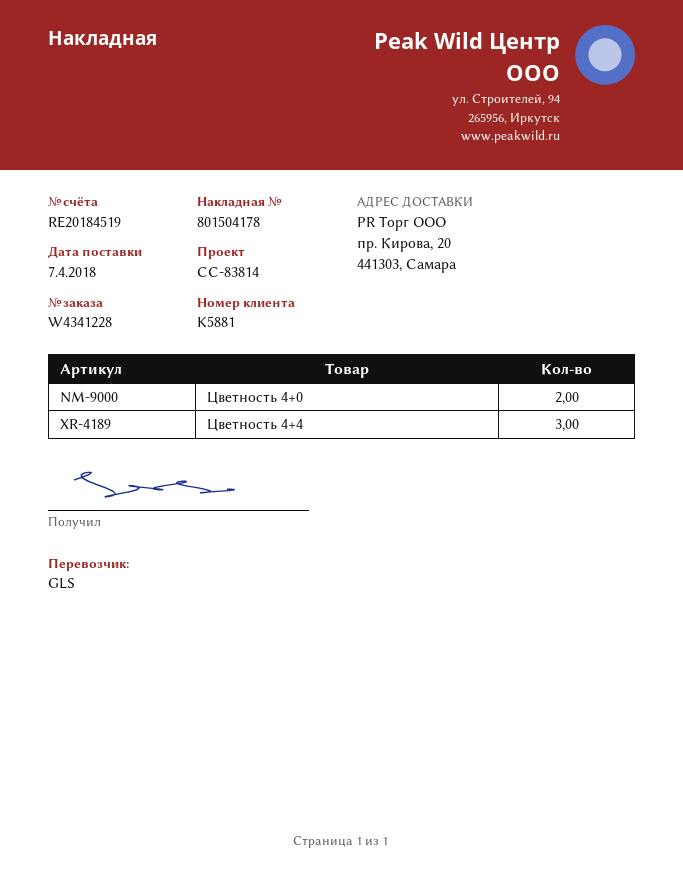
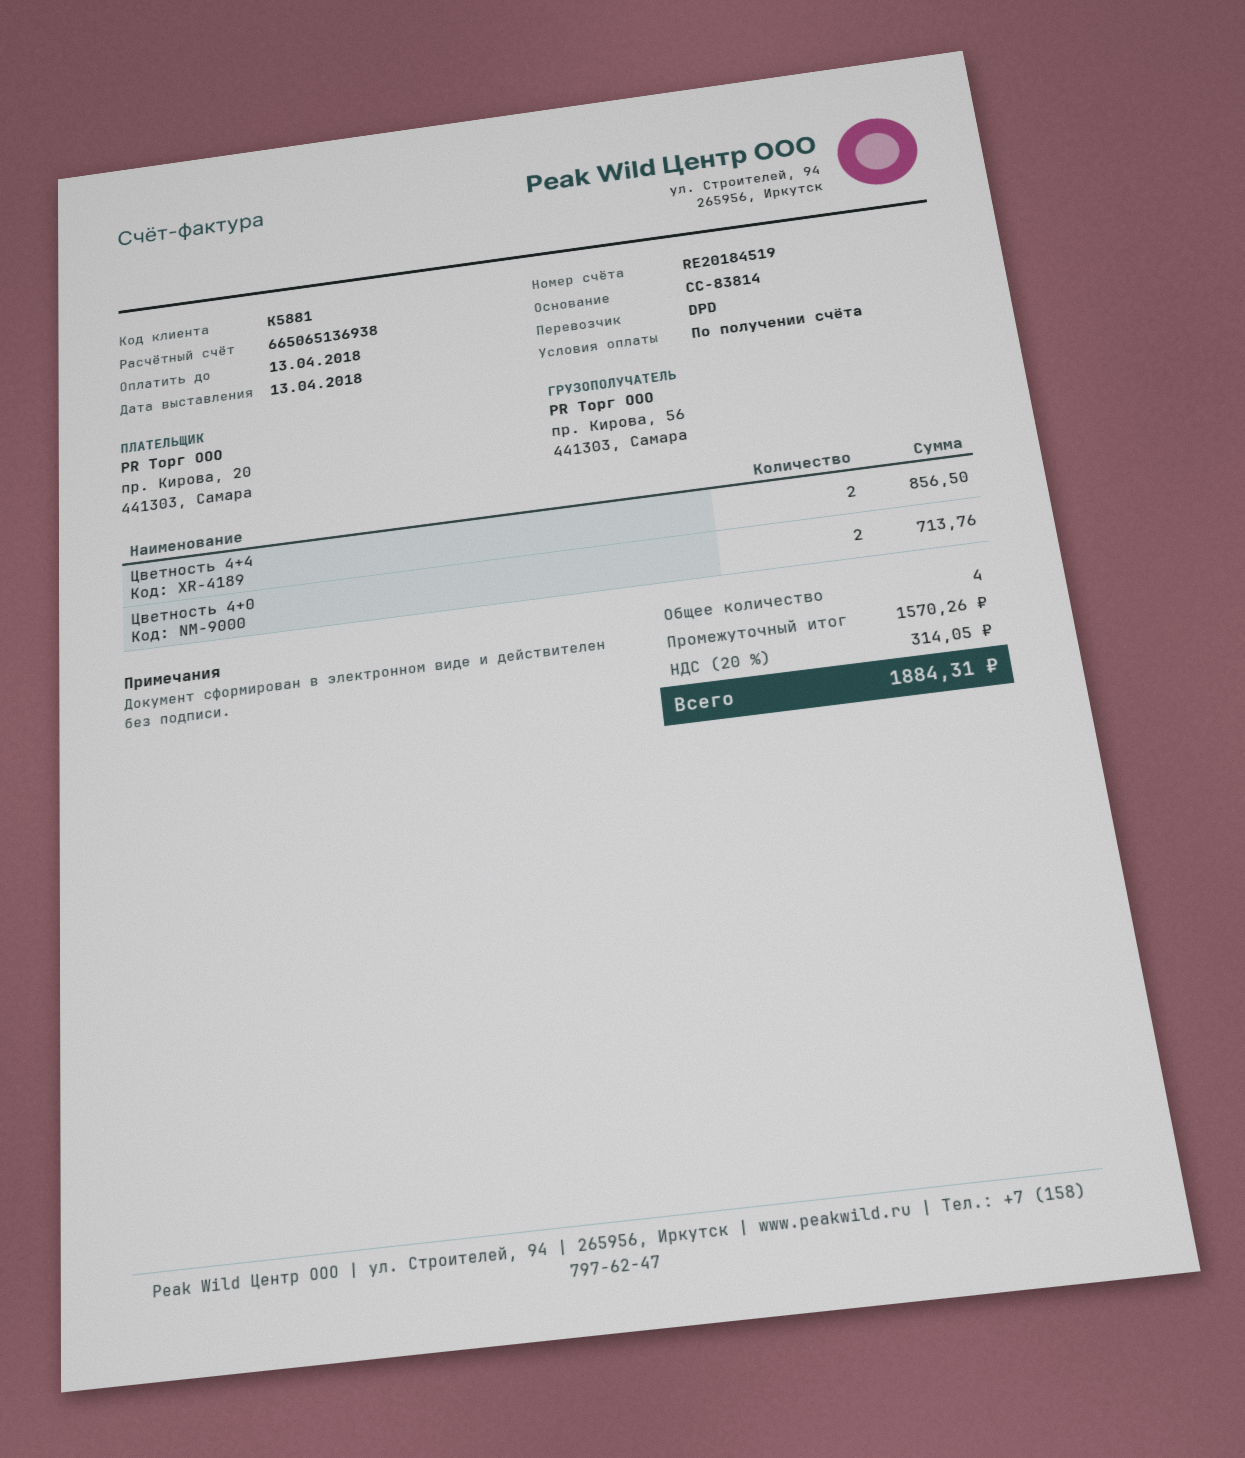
shipping method: GLS -> DPD
ship to: пр. Кирова, 20, 441303, Самара -> пр. Кирова, 56, 441303, Самара
Цветность 4+4: 3 -> 2

